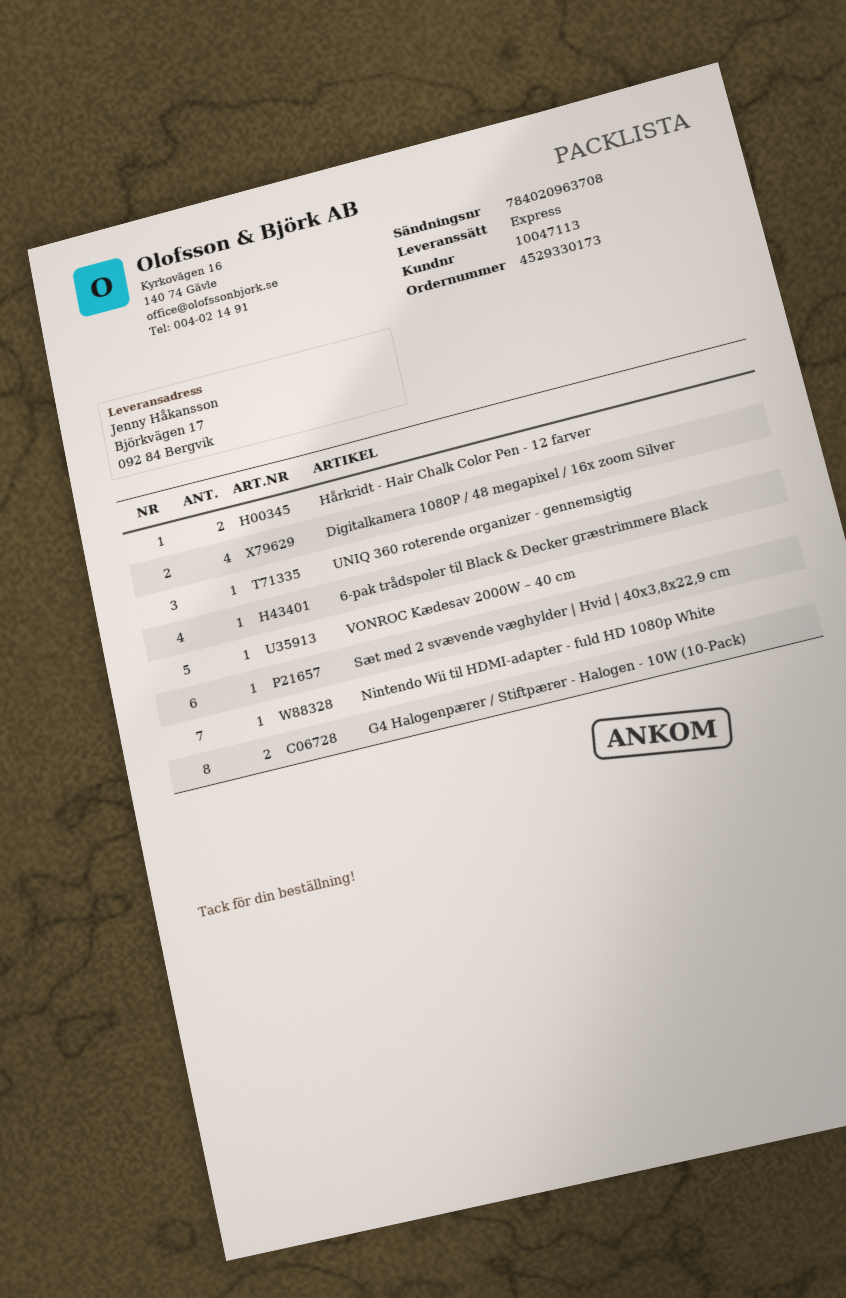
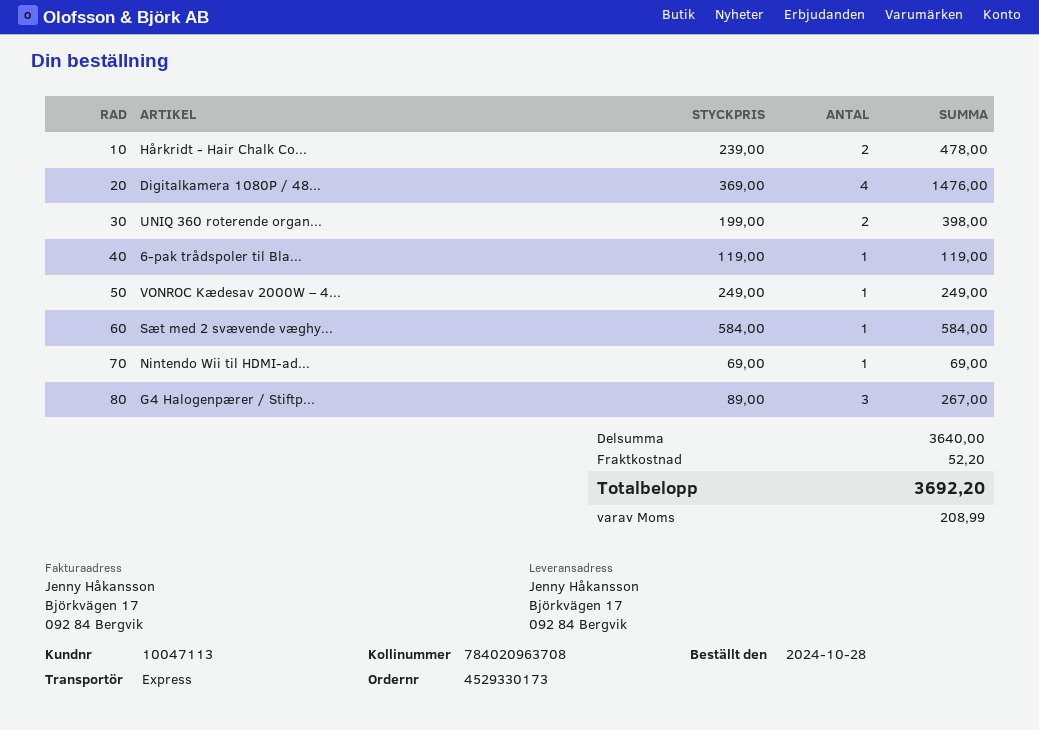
UNIQ 360 roterende organizer - gennemsigtig: 1 -> 2
G4 Halogenpærer / Stiftpærer - Halogen - 10W (10-Pack): 2 -> 3

